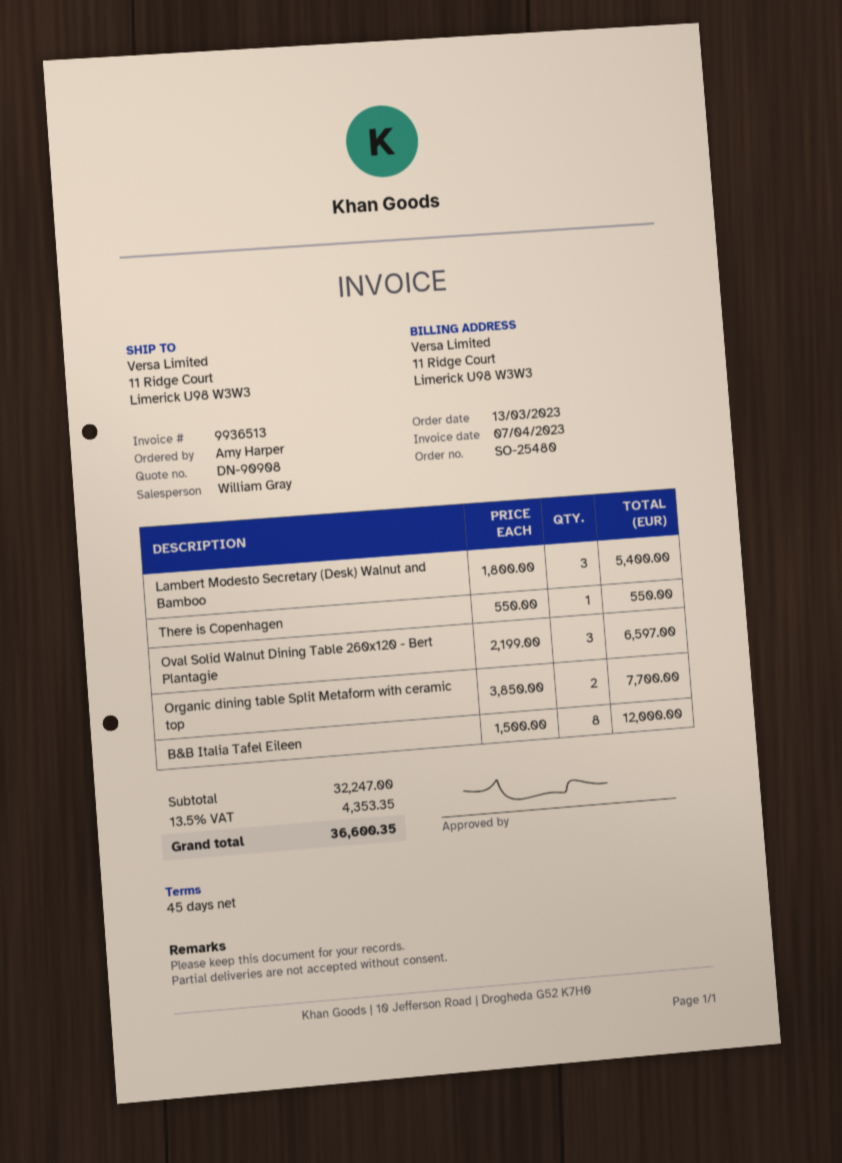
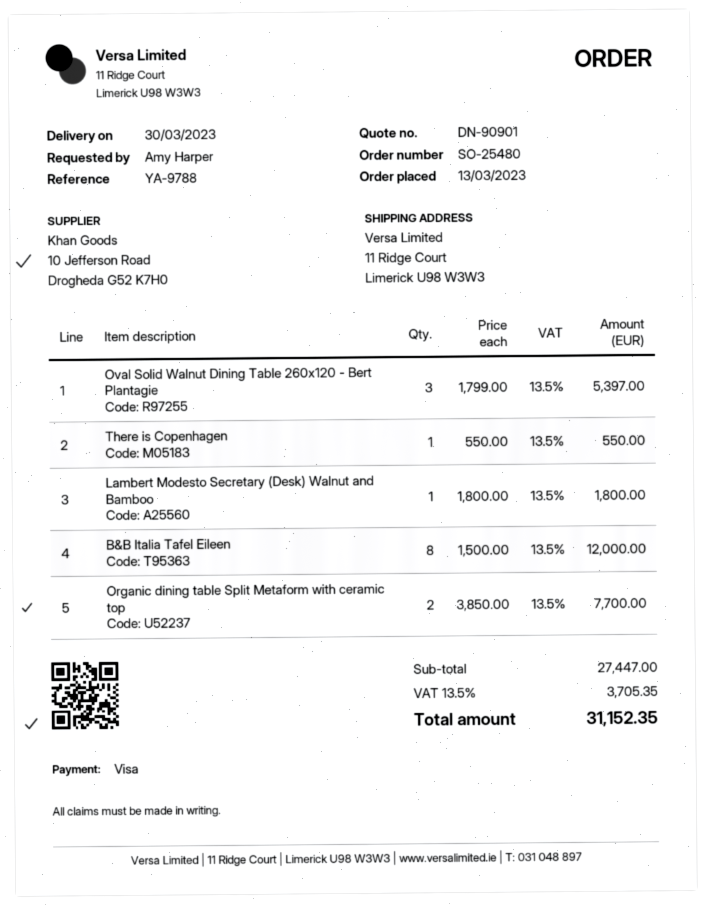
quote number: DN-90908 -> DN-90901
Lambert Modesto Secretary (Desk) Walnut and Bamboo: 3 x 1800.00 = 5400.00 -> 1 x 1800.00 = 1800.00
Oval Solid Walnut Dining Table 260x120 - Bert Plantagie: 3 x 2199.00 = 6597.00 -> 3 x 1799.00 = 5397.00
subtotal: 32247.00 -> 27447.00
tax: 13.5% = 4353.35 -> 13.5% = 3705.35
total: 36600.35 -> 31152.35

